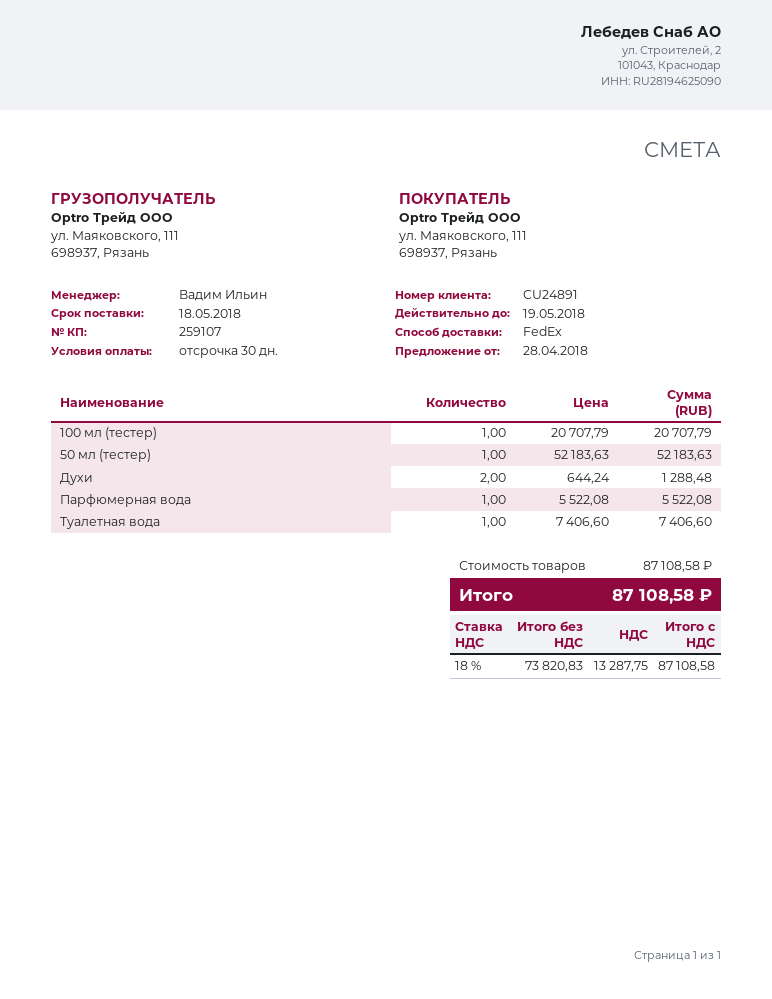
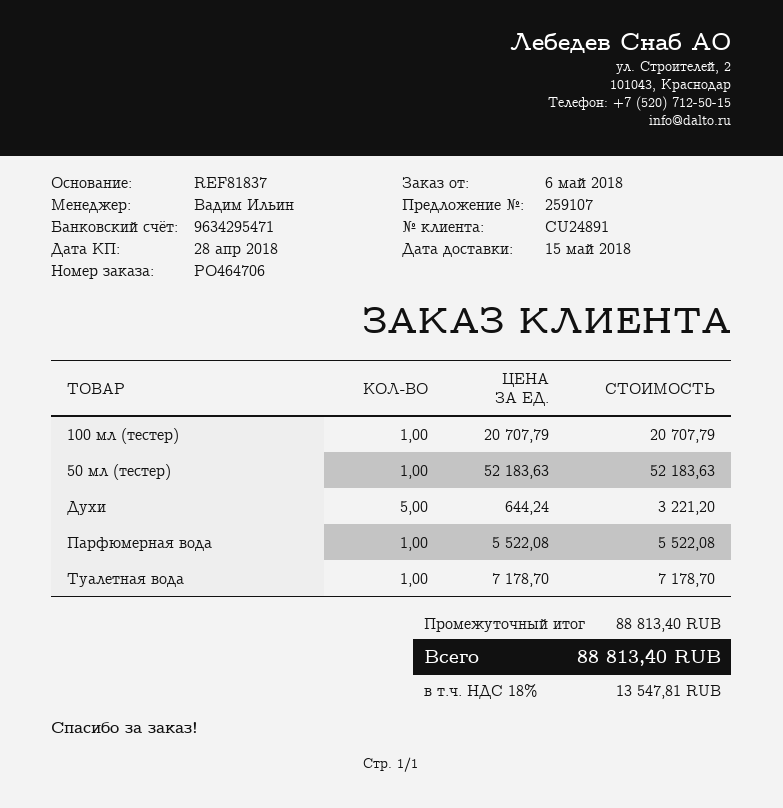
delivery date: 2018-05-18 -> 2018-05-15
Духи: 2 x 644.24 = 1288.48 -> 5 x 644.24 = 3221.20
Туалетная вода: 1 x 7406.60 = 7406.60 -> 1 x 7178.70 = 7178.70
subtotal: 87108.58 -> 88813.40
tax: 18% = 13287.75 -> 18% = 13547.81
total: 87108.58 -> 88813.40

